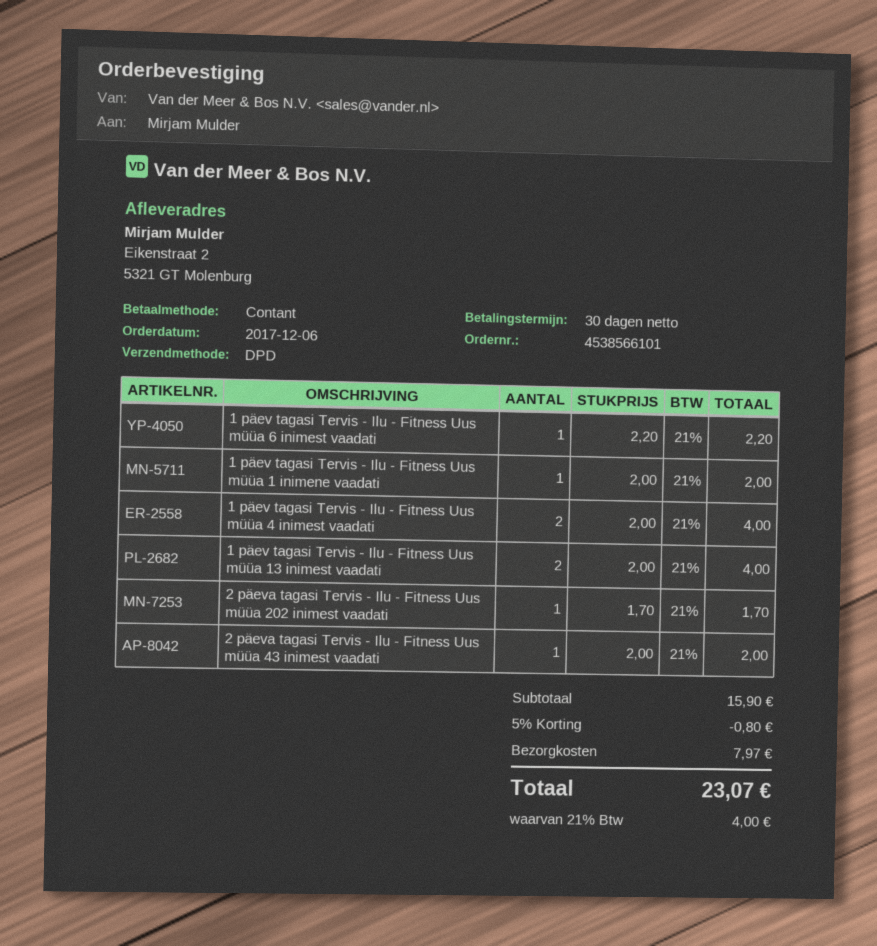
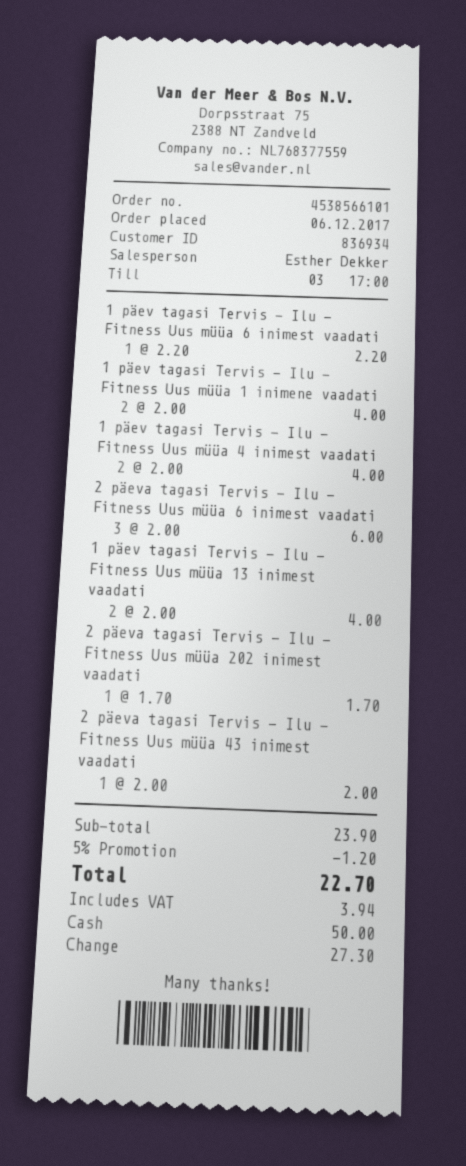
1 päev tagasi Tervis - Ilu - Fitness Uus müüa 1 inimene vaadati: 1 x 2.00 = 2.00 -> 2 x 2.00 = 4.00
2 päeva tagasi Tervis - Ilu - Fitness Uus müüa 6 inimest vaadati: none -> 3 x 2.00 = 6.00
subtotal: 15.90 -> 23.90
discount: 5% = 0.80 -> 5% = 1.20
shipping: 7.97 -> none
tax: 4.00 -> 3.94
total: 23.07 -> 22.70

